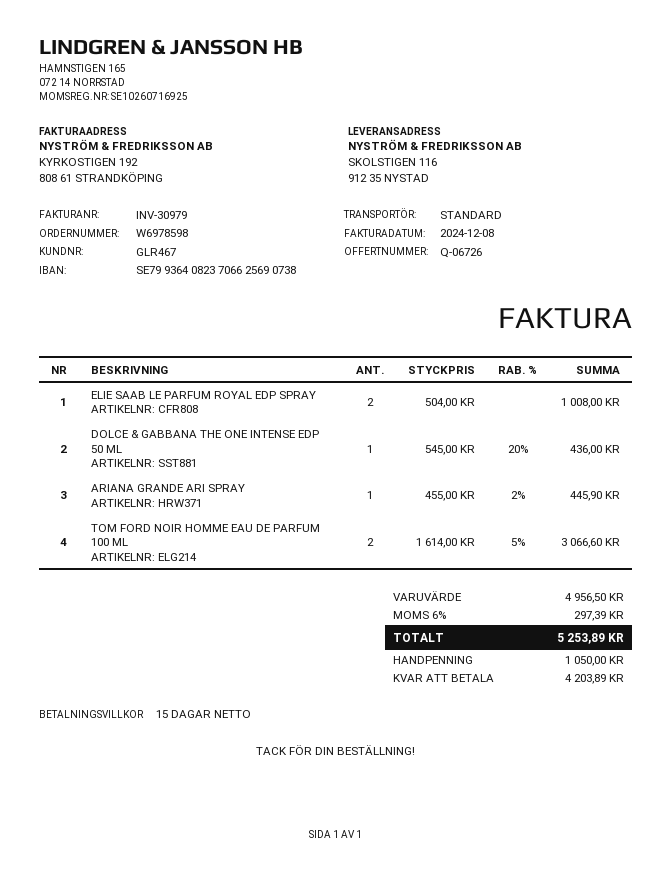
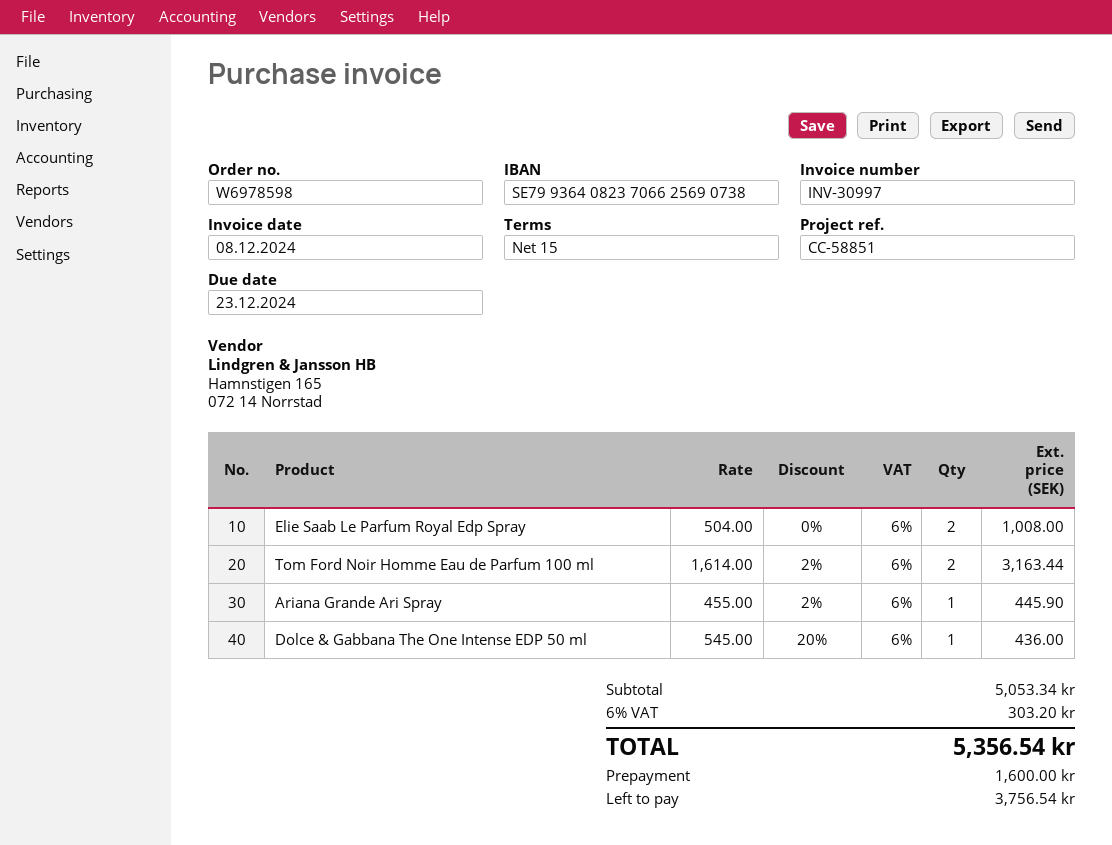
invoice number: INV-30979 -> INV-30997
TOM FORD NOIR HOMME EAU DE PARFUM 100 ML: 2 x 1614.00 - 5% = 3066.60 -> 2 x 1614.00 - 2% = 3163.44
subtotal: 4956.50 -> 5053.34
tax: 6% = 297.39 -> 6% = 303.20
total: 5253.89 -> 5356.54
deposit: 1050.00 -> 1600.00
balance: 4203.89 -> 3756.54

